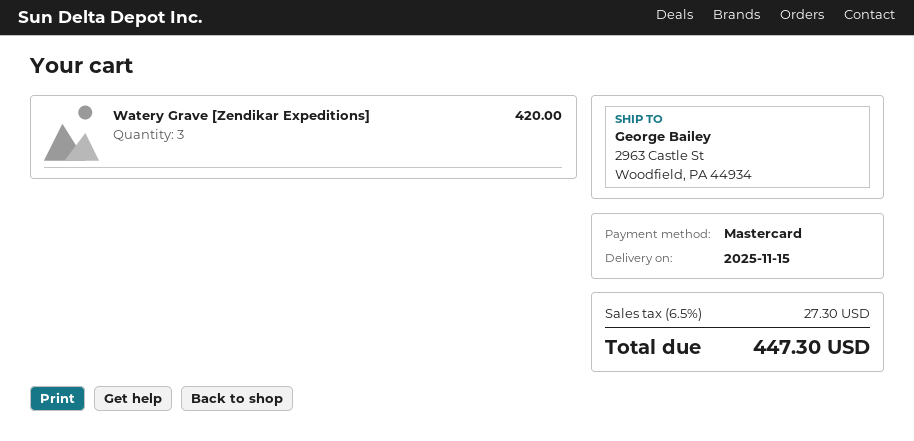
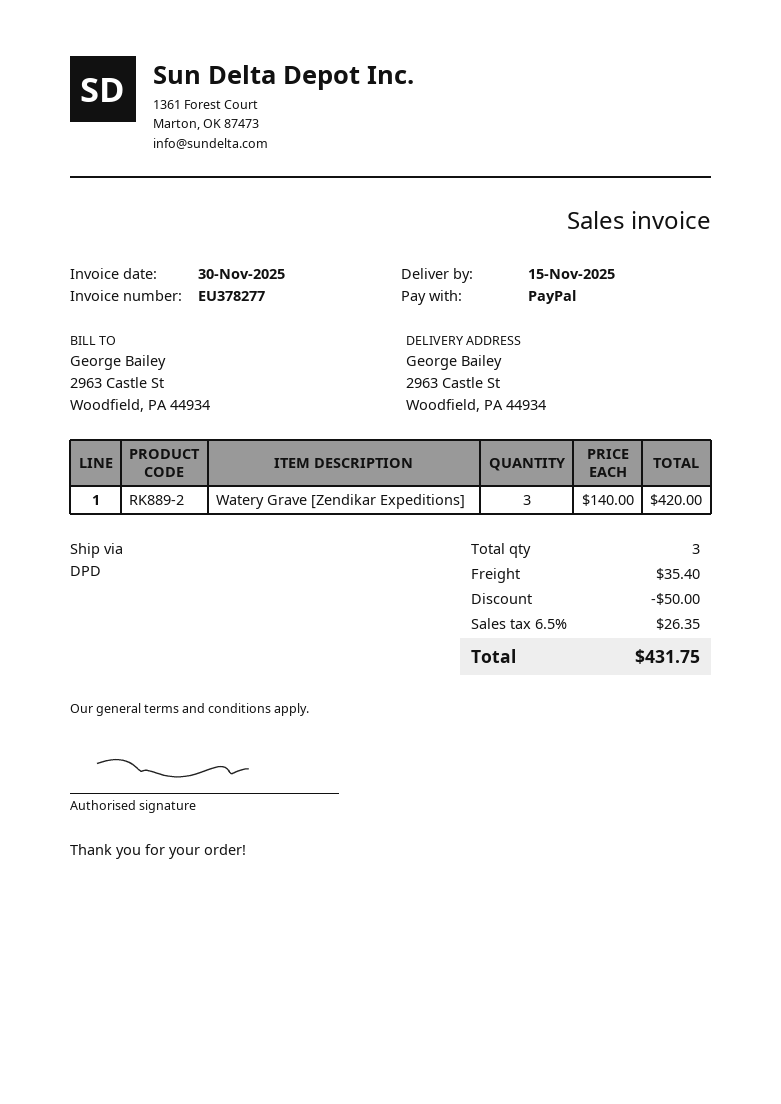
payment method: Mastercard -> PayPal
discount: none -> 50.00
shipping: none -> 35.40
tax: 6.5% = 27.30 -> 6.5% = 26.35
total: 447.30 -> 431.75

